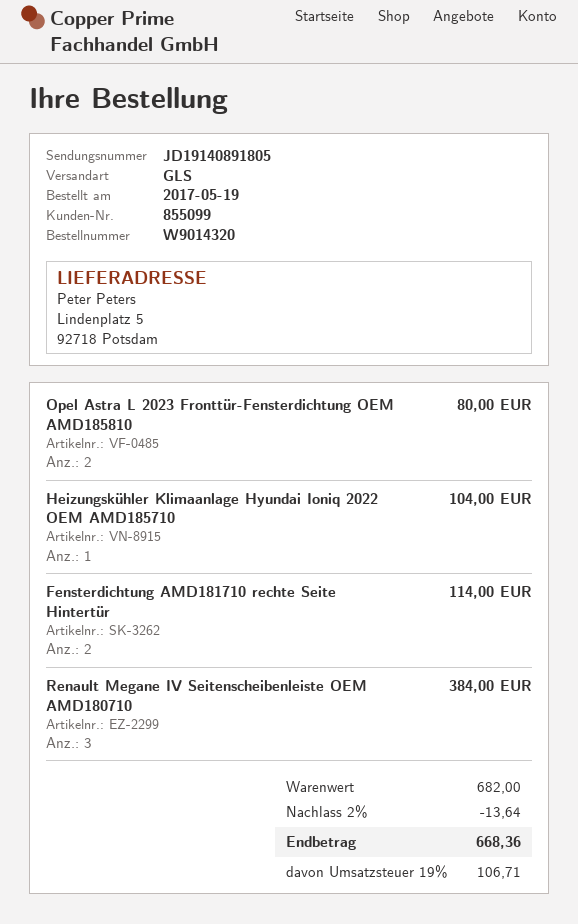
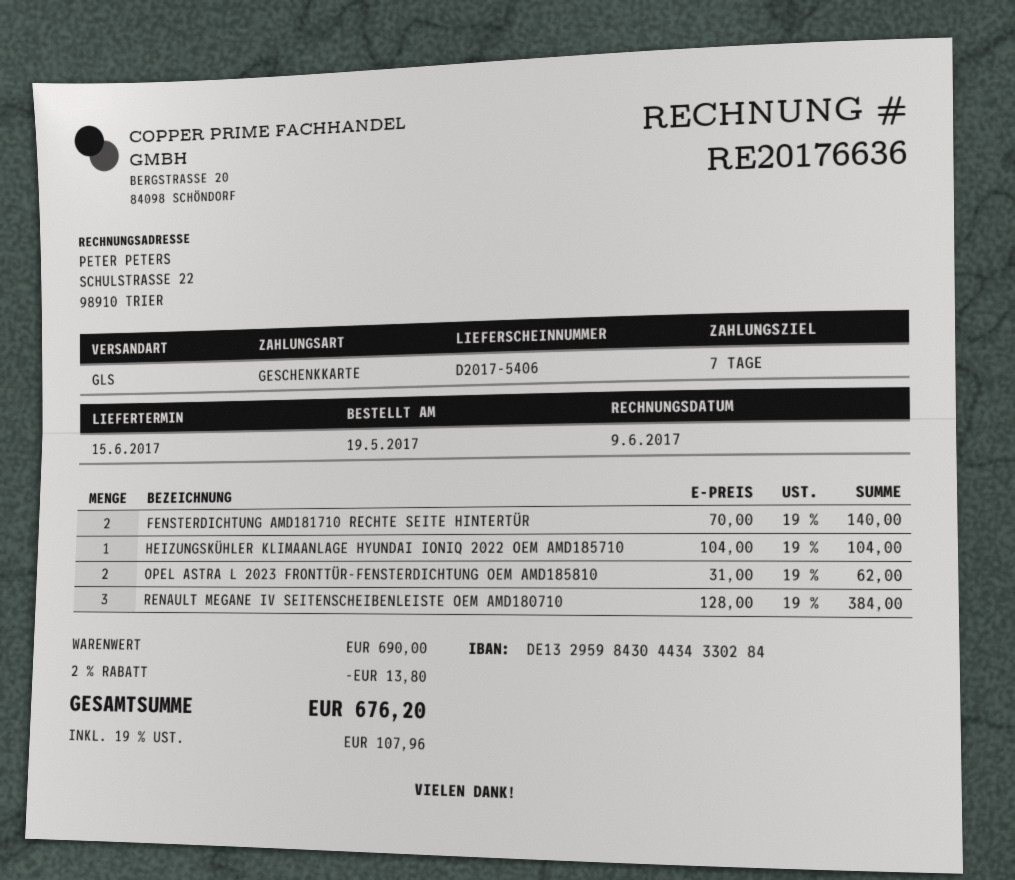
Opel Astra L 2023 Fronttür-Fensterdichtung OEM AMD185810: 2 for 80.00 -> 2 for 62.00
Fensterdichtung AMD181710 rechte Seite Hintertür: 2 for 114.00 -> 2 for 140.00
subtotal: 682.00 -> 690.00
discount: 2% = 13.64 -> 2% = 13.80
tax: 19% = 106.71 -> 19% = 107.96
total: 668.36 -> 676.20

